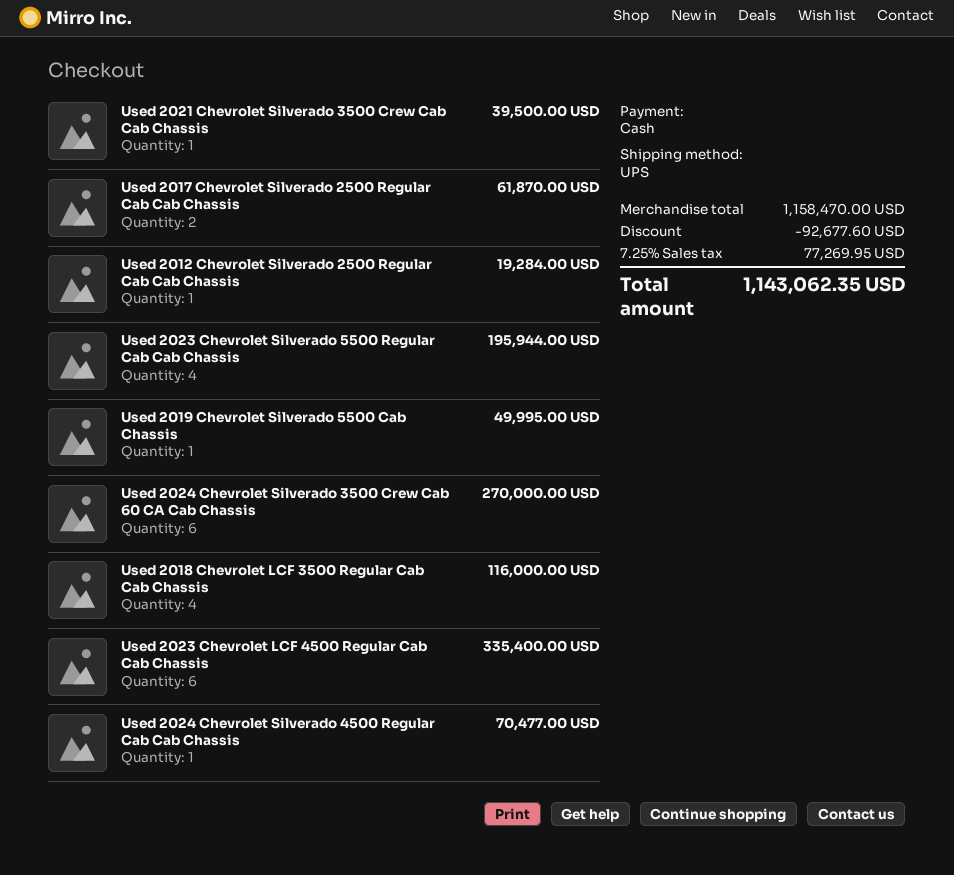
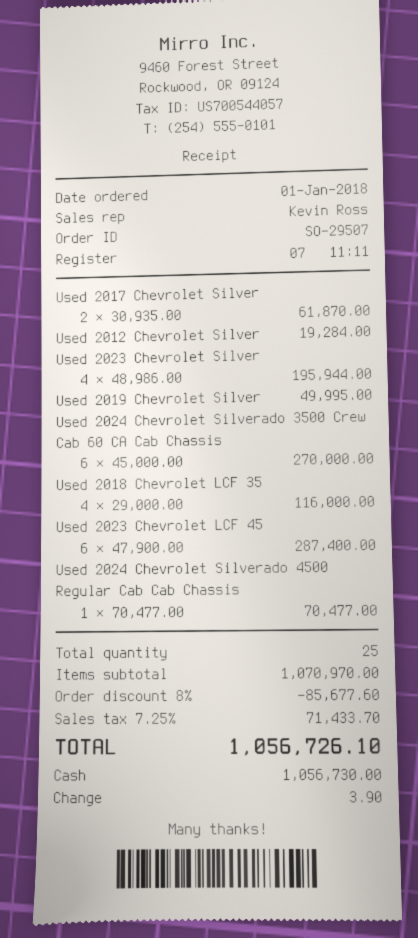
Used 2021 Chevrolet Silverado 3500 Crew Cab Cab Chassis: 1 for 39500.00 -> none
Used 2023 Chevrolet LCF 4500 Regular Cab Cab Chassis: 6 for 335400.00 -> 6 for 287400.00
subtotal: 1158470.00 -> 1070970.00
discount: 92677.60 -> 85677.60
tax: 7.25% = 77269.95 -> 7.25% = 71433.70
total: 1143062.35 -> 1056726.10

